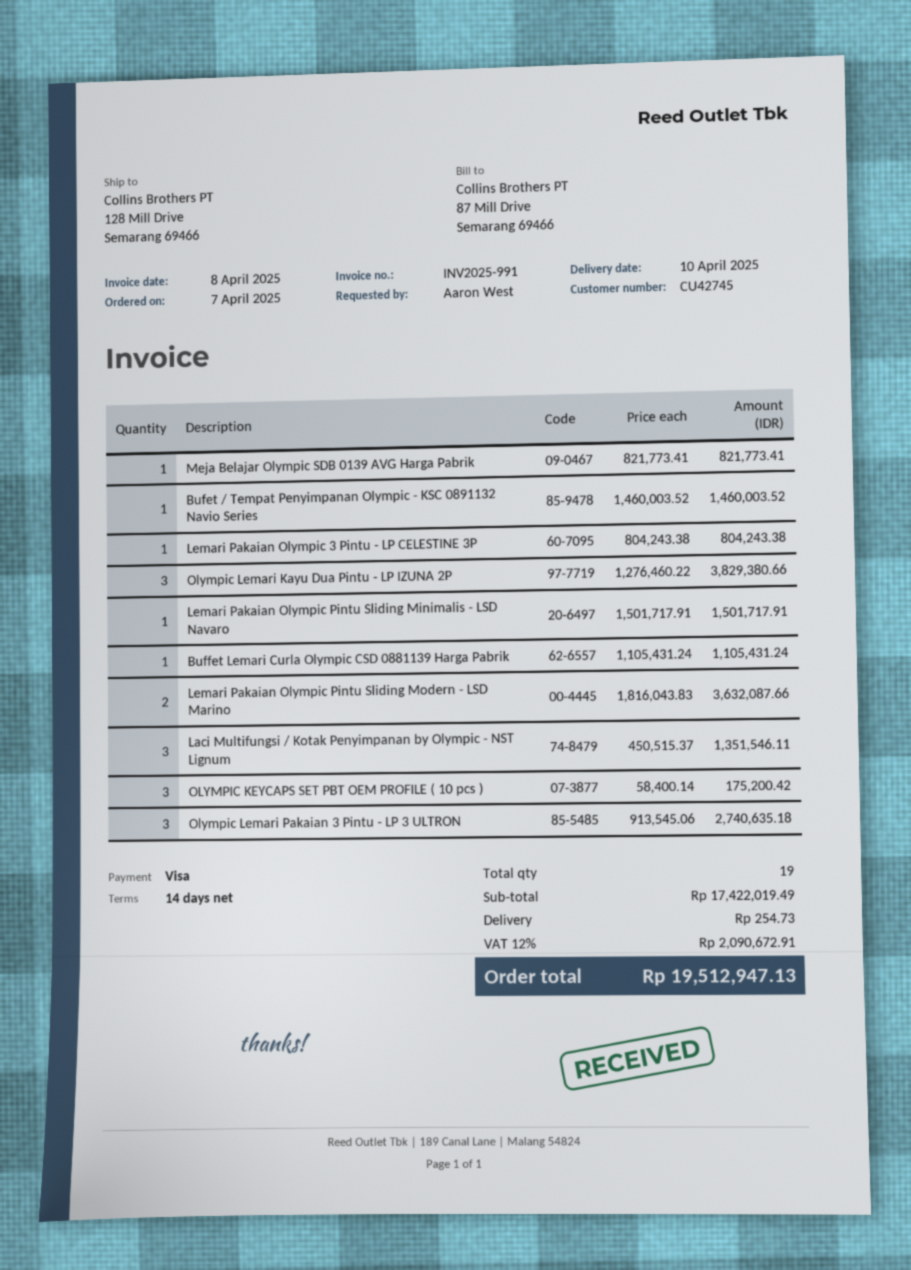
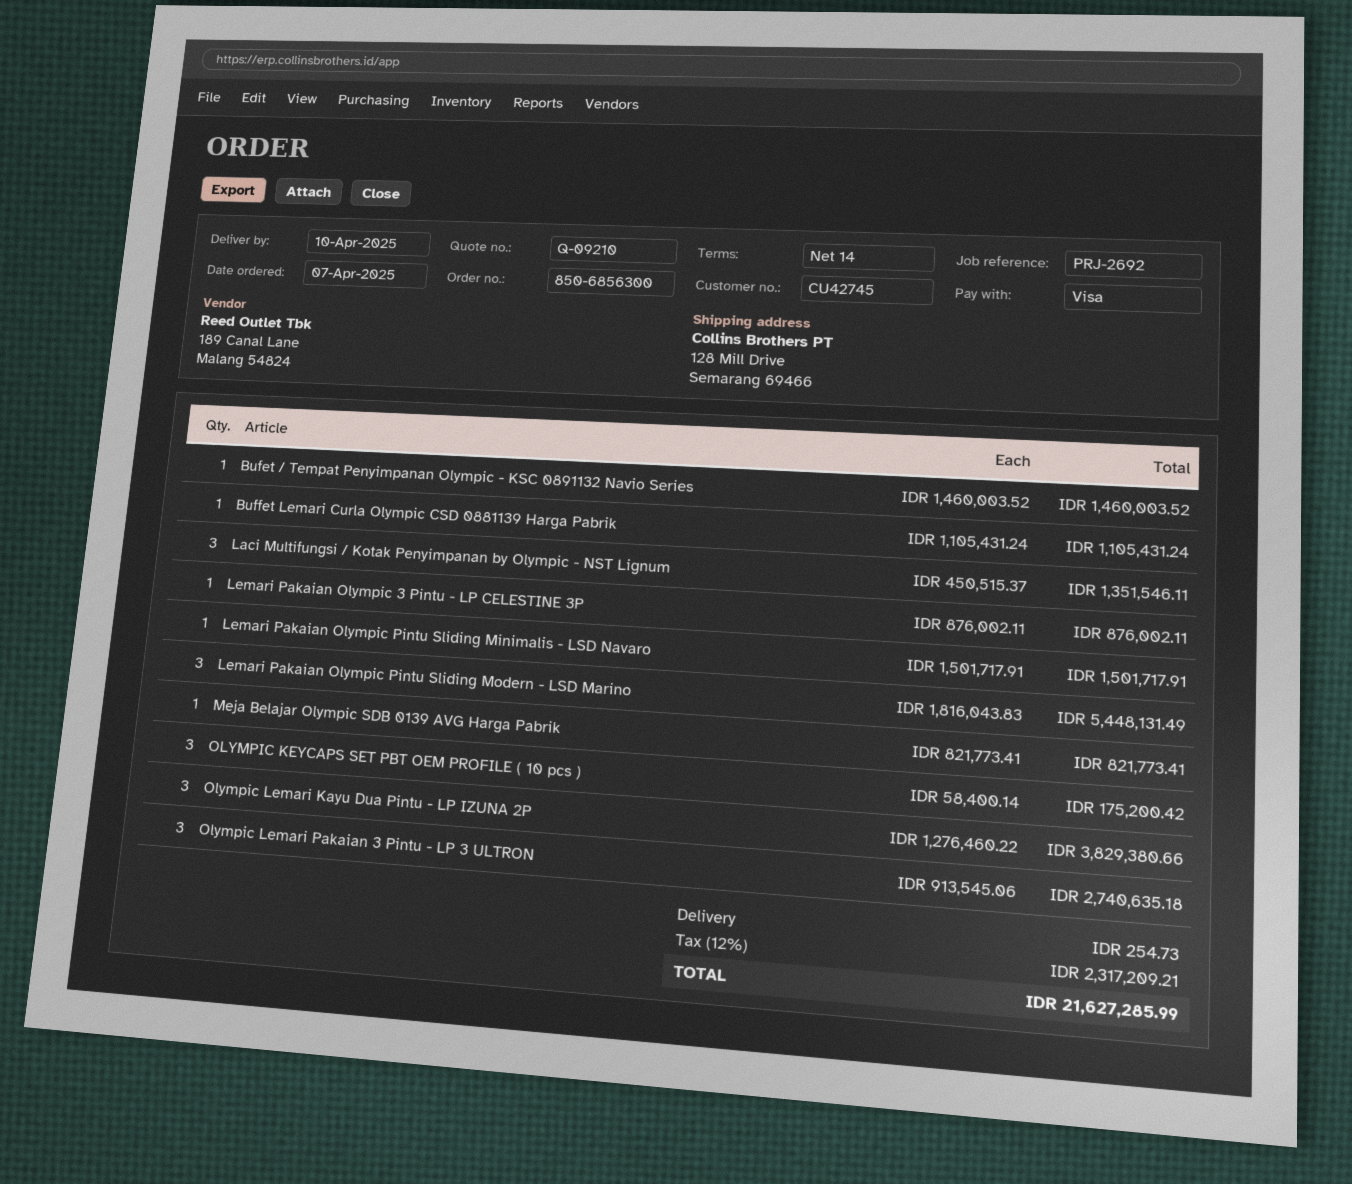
Lemari Pakaian Olympic 3 Pintu - LP CELESTINE 3P: 1 x 804243.38 = 804243.38 -> 1 x 876002.11 = 876002.11
Lemari Pakaian Olympic Pintu Sliding Modern - LSD Marino: 2 x 1816043.83 = 3632087.66 -> 3 x 1816043.83 = 5448131.49
tax: 12% = 2090672.91 -> 12% = 2317209.21
total: 19512947.13 -> 21627285.99

